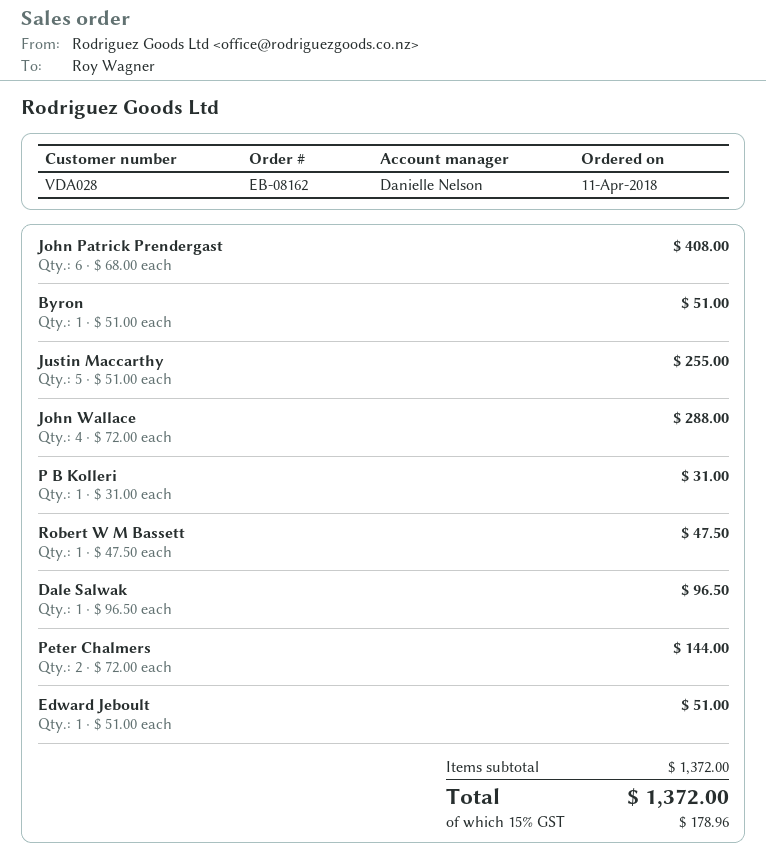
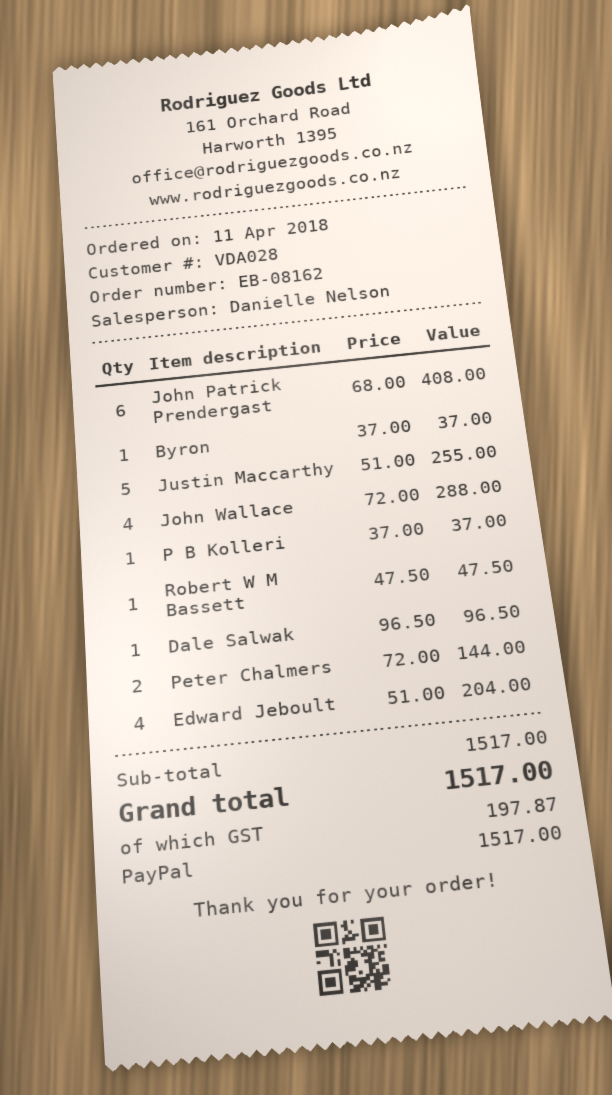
Byron: 1 x 51.00 = 51.00 -> 1 x 37.00 = 37.00
P B Kolleri: 1 x 31.00 = 31.00 -> 1 x 37.00 = 37.00
Edward Jeboult: 1 x 51.00 = 51.00 -> 4 x 51.00 = 204.00
subtotal: 1372.00 -> 1517.00
tax: 178.96 -> 197.87
total: 1372.00 -> 1517.00

